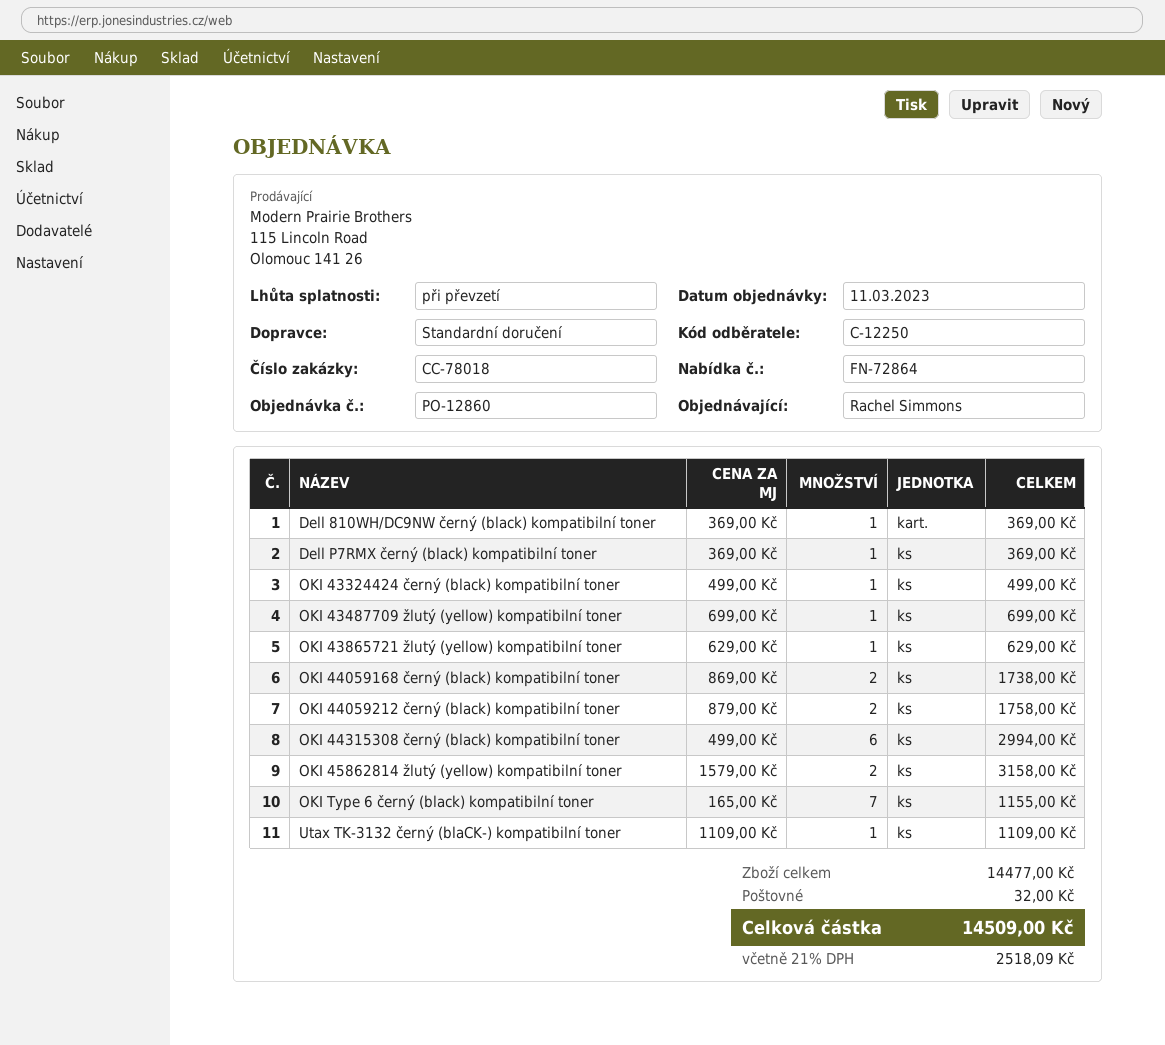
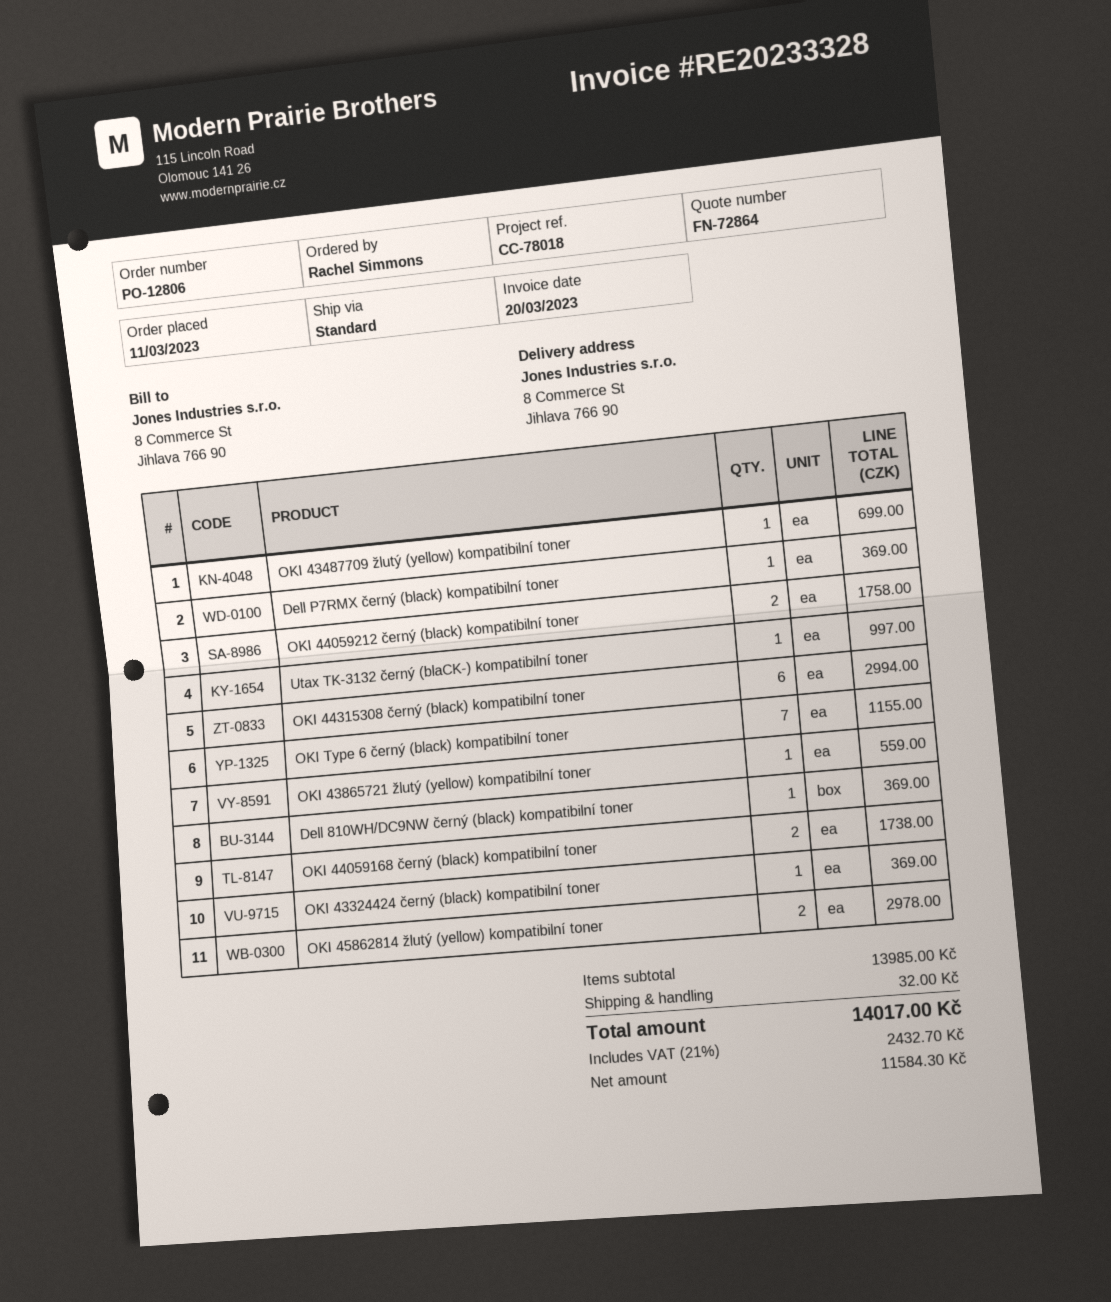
order number: PO-12860 -> PO-12806
OKI 43324424 černý (black) kompatibilní toner: 1 for 499.00 -> 1 for 369.00
OKI 43865721 žlutý (yellow) kompatibilní toner: 1 for 629.00 -> 1 for 559.00
OKI 45862814 žlutý (yellow) kompatibilní toner: 2 for 3158.00 -> 2 for 2978.00
Utax TK-3132 černý (blaCK-) kompatibilní toner: 1 for 1109.00 -> 1 for 997.00
subtotal: 14477.00 -> 13985.00
tax: 21% = 2518.09 -> 21% = 2432.70
total: 14509.00 -> 14017.00

